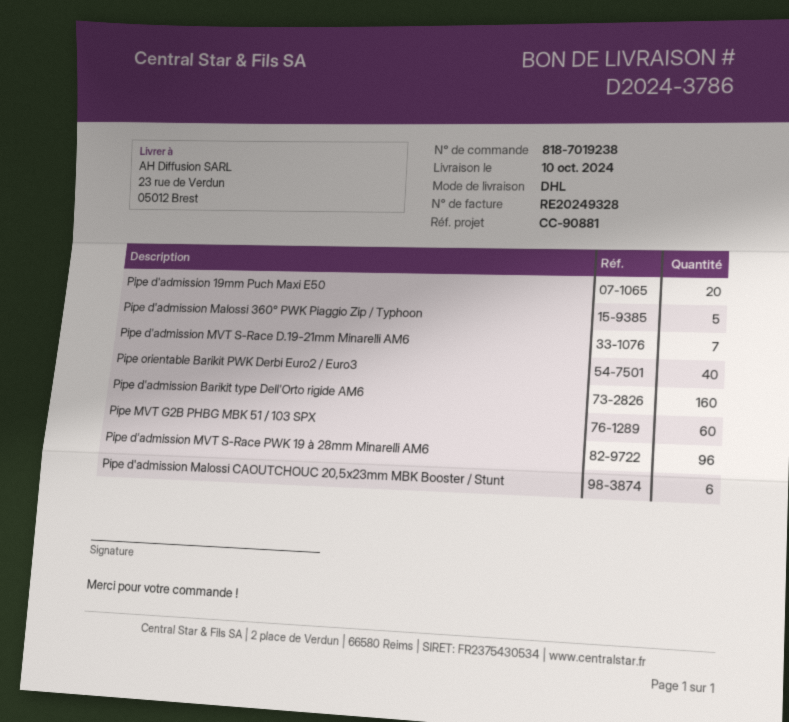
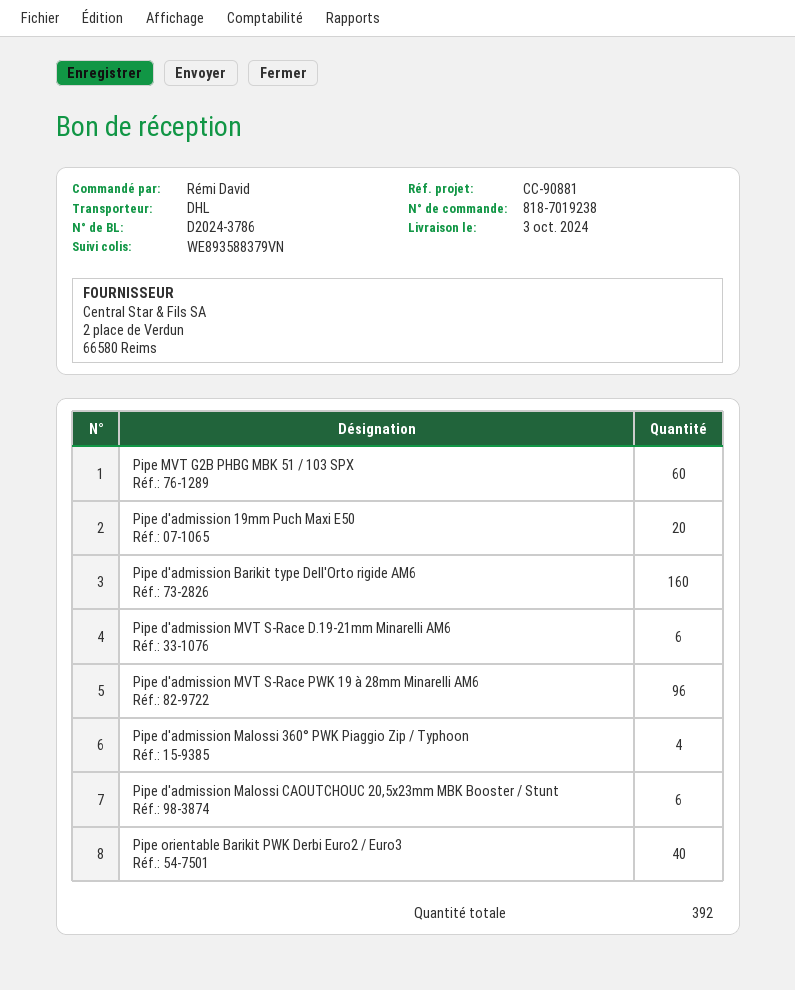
delivery date: 2024-10-10 -> 2024-10-03
Pipe d'admission Malossi 360° PWK Piaggio Zip / Typhoon: 5 -> 4
Pipe d'admission MVT S-Race D.19-21mm Minarelli AM6: 7 -> 6

